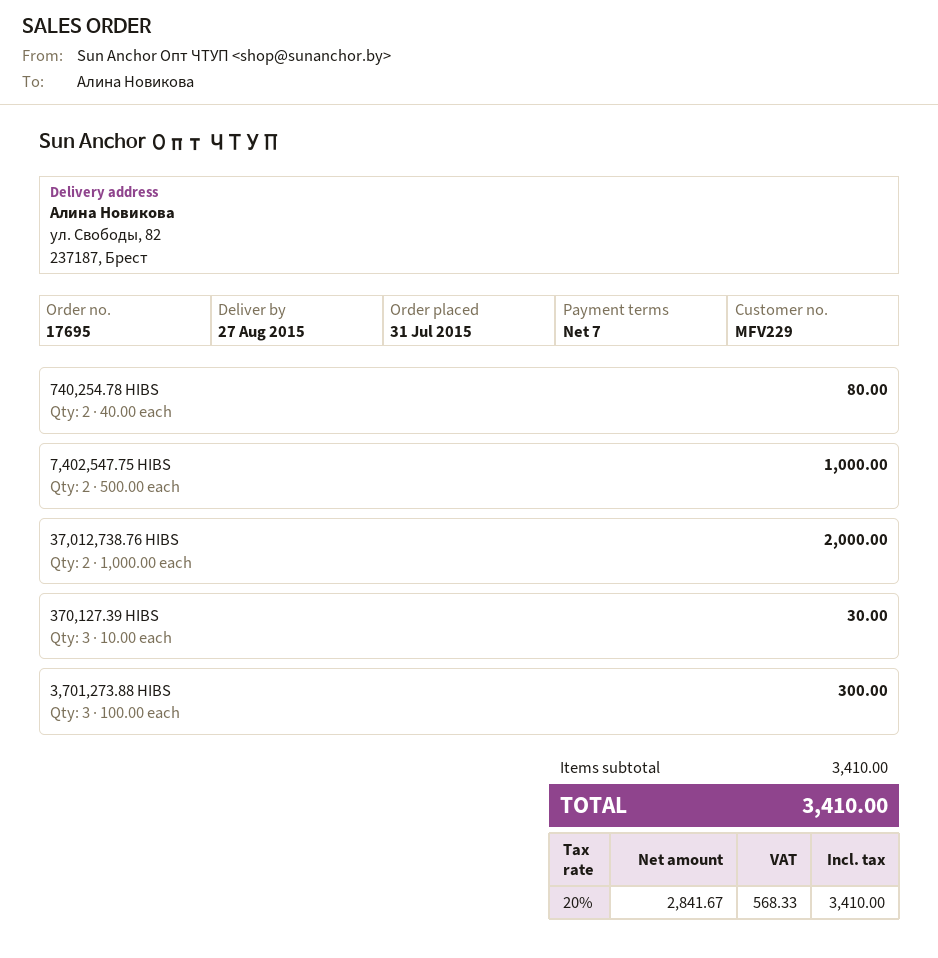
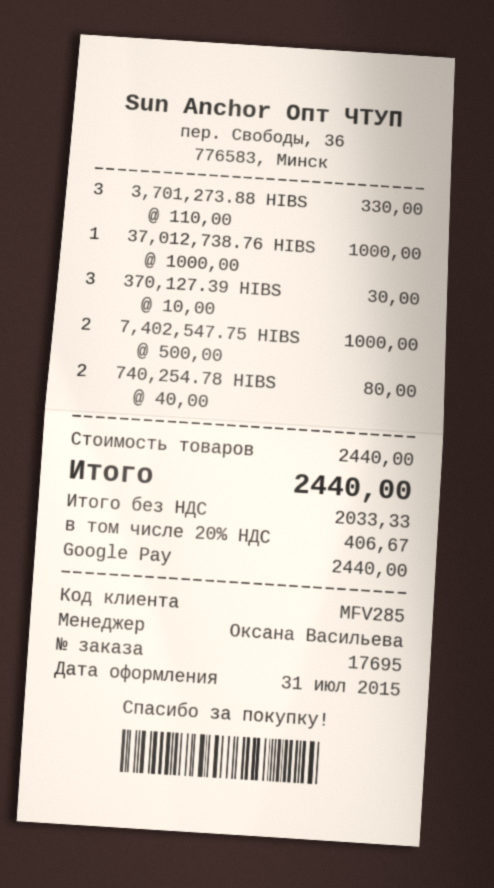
customer number: MFV229 -> MFV285
37,012,738.76 HIBS: 2 x 1000.00 = 2000.00 -> 1 x 1000.00 = 1000.00
3,701,273.88 HIBS: 3 x 100.00 = 300.00 -> 3 x 110.00 = 330.00
subtotal: 3410.00 -> 2440.00
net: 2841.67 -> 2033.33
tax: 20% = 568.33 -> 20% = 406.67
total: 3410.00 -> 2440.00

